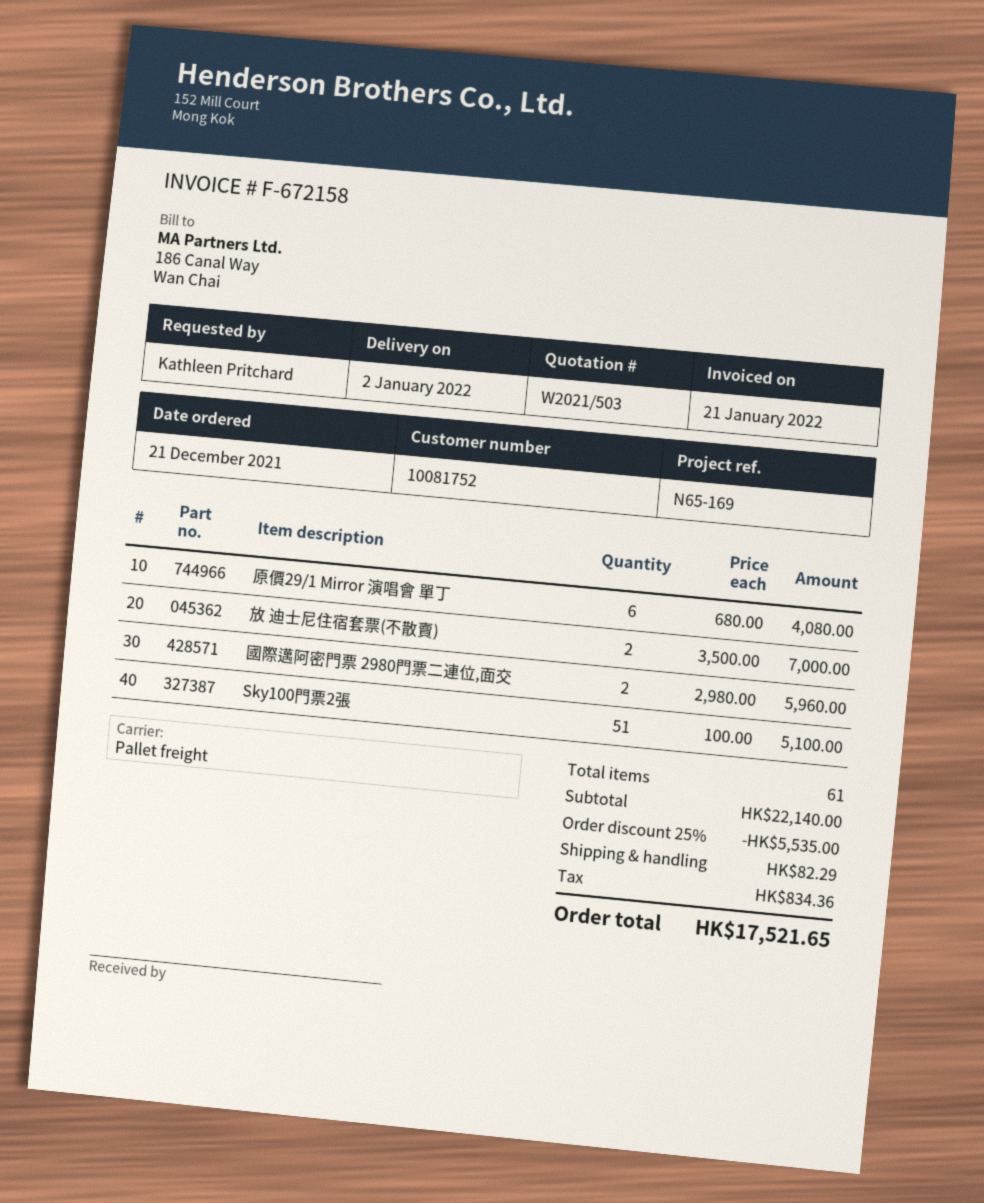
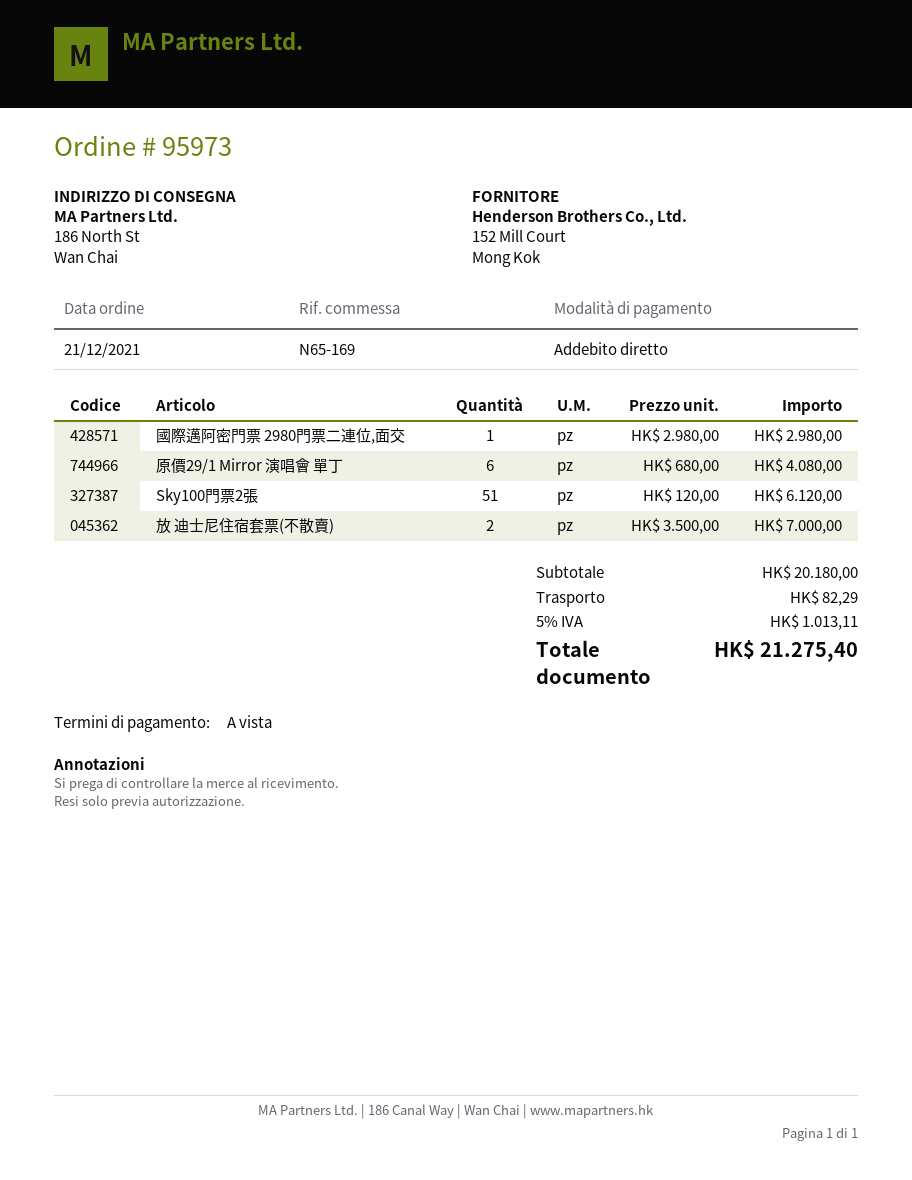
國際邁阿密門票 2980門票二連位,面交: 2 x 2980.00 = 5960.00 -> 1 x 2980.00 = 2980.00
Sky100門票2張: 51 x 100.00 = 5100.00 -> 51 x 120.00 = 6120.00
subtotal: 22140.00 -> 20180.00
discount: 25% = 5535.00 -> none
tax: 834.36 -> 1013.11
total: 17521.65 -> 21275.40

